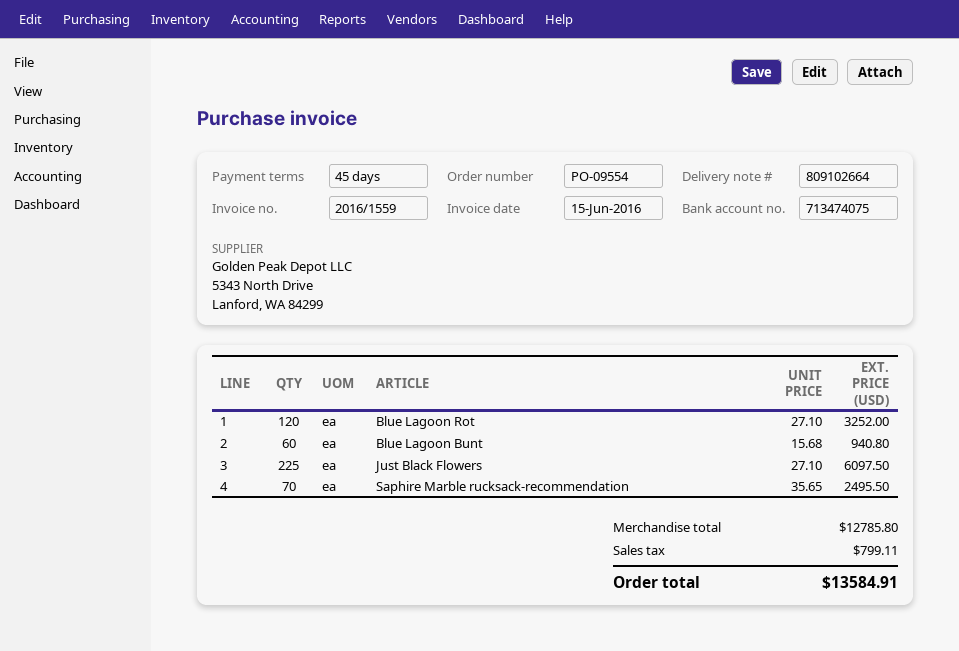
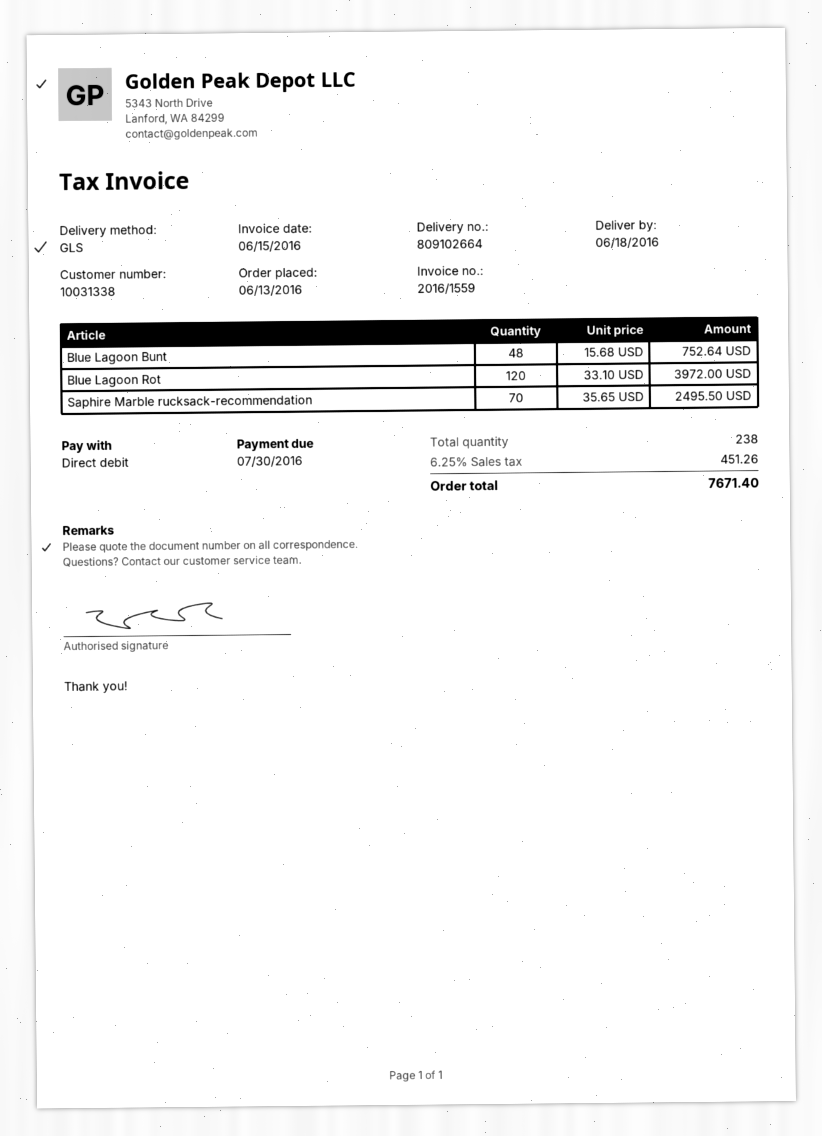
Blue Lagoon Rot: 120 x 27.10 = 3252.00 -> 120 x 33.10 = 3972.00
Blue Lagoon Bunt: 60 x 15.68 = 940.80 -> 48 x 15.68 = 752.64
Just Black Flowers: 225 x 27.10 = 6097.50 -> none
tax: 799.11 -> 451.26
total: 13584.91 -> 7671.40

